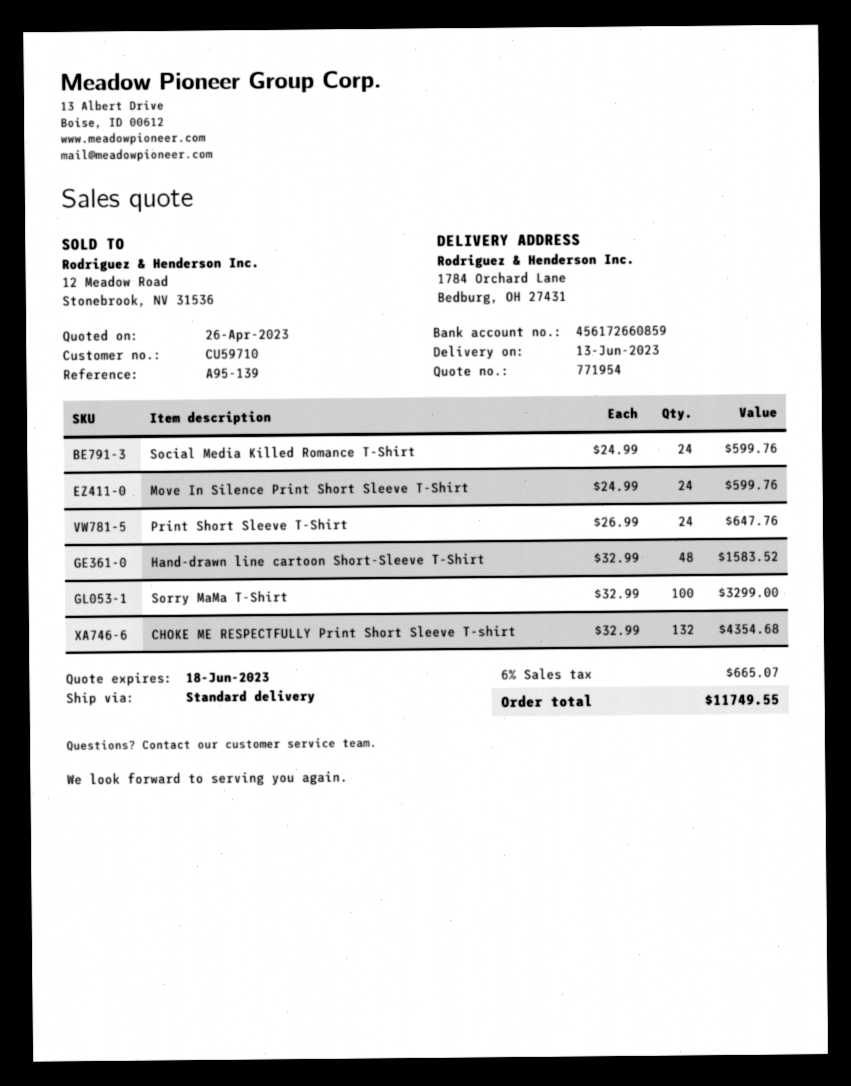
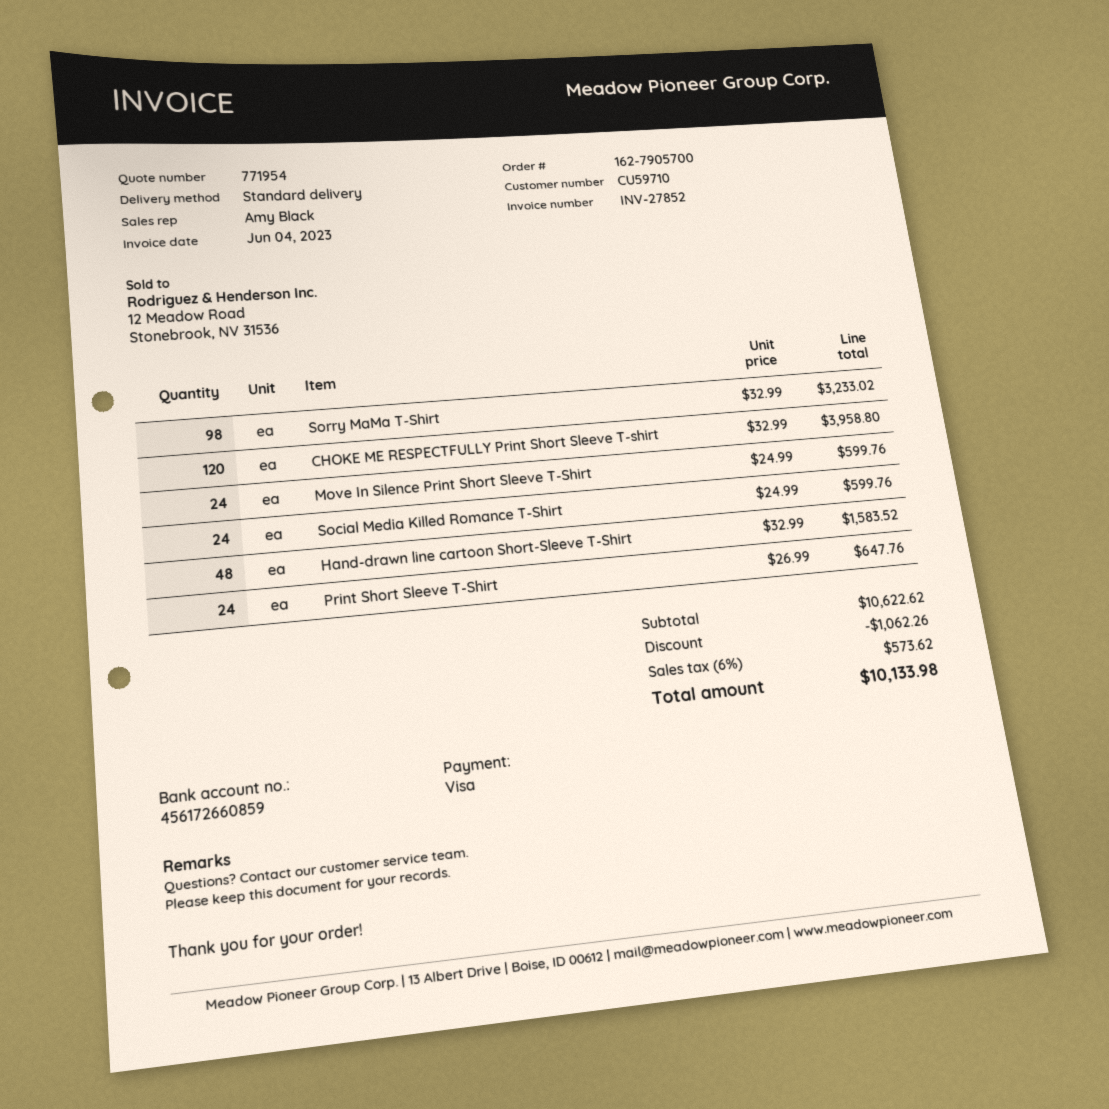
Sorry MaMa T-Shirt: 100 x 32.99 = 3299.00 -> 98 x 32.99 = 3233.02
CHOKE ME RESPECTFULLY Print Short Sleeve T-shirt: 132 x 32.99 = 4354.68 -> 120 x 32.99 = 3958.80
discount: none -> 1062.26
tax: 6% = 665.07 -> 6% = 573.62
total: 11749.55 -> 10133.98

